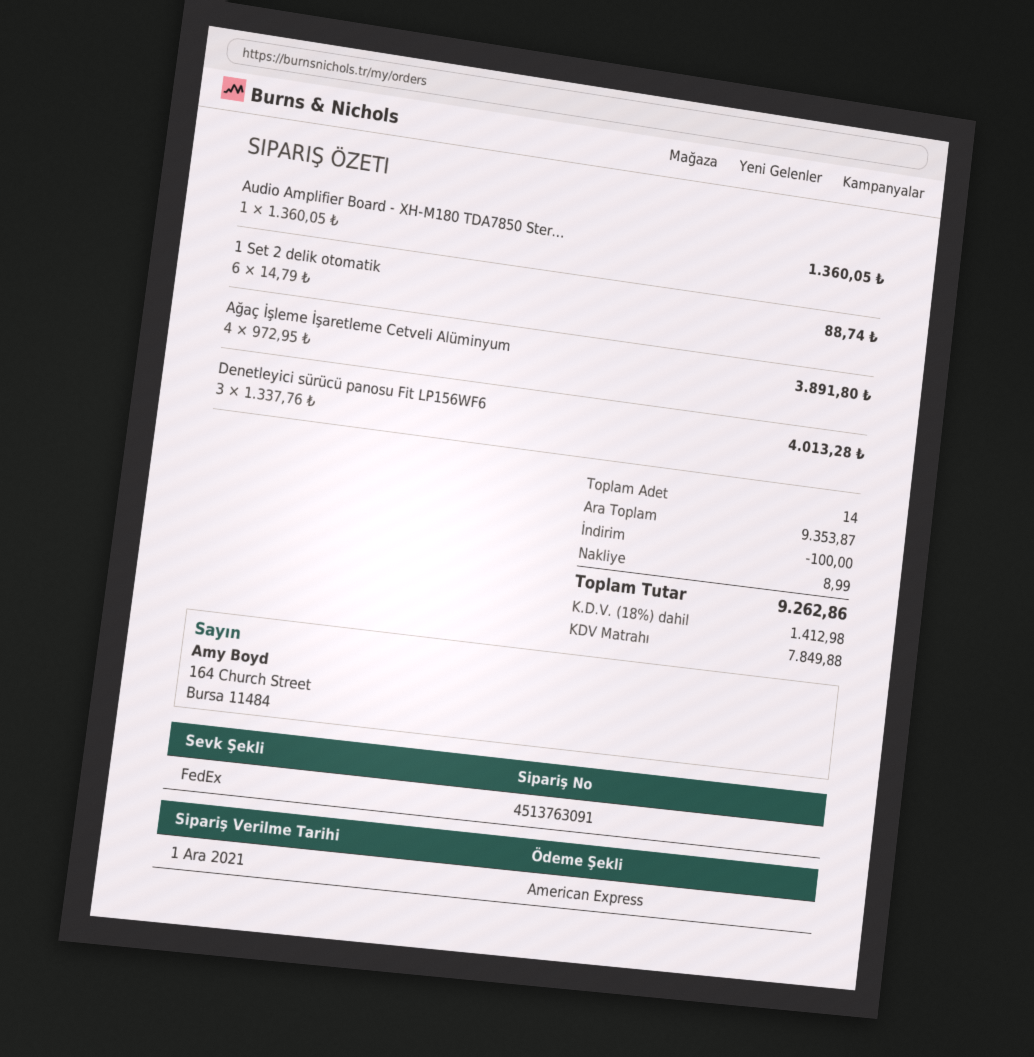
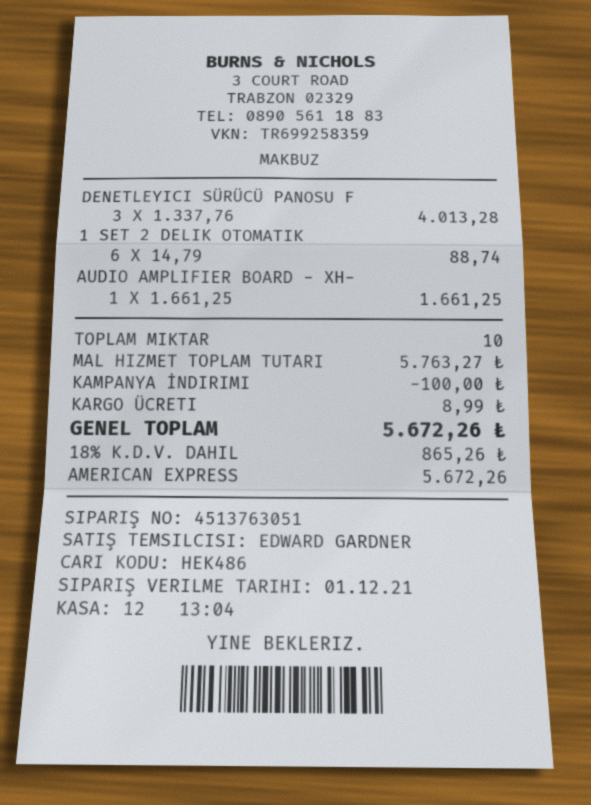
order number: 4513763091 -> 4513763051
Audio Amplifier Board - XH-M180 TDA7850 Ster...: 1 x 1360.05 = 1360.05 -> 1 x 1661.25 = 1661.25
Ağaç İşleme İşaretleme Cetveli Alüminyum: 4 x 972.95 = 3891.80 -> none
total quantity: 14 -> 10
subtotal: 9353.87 -> 5763.27
tax: 18% = 1412.98 -> 18% = 865.26
total: 9262.86 -> 5672.26

